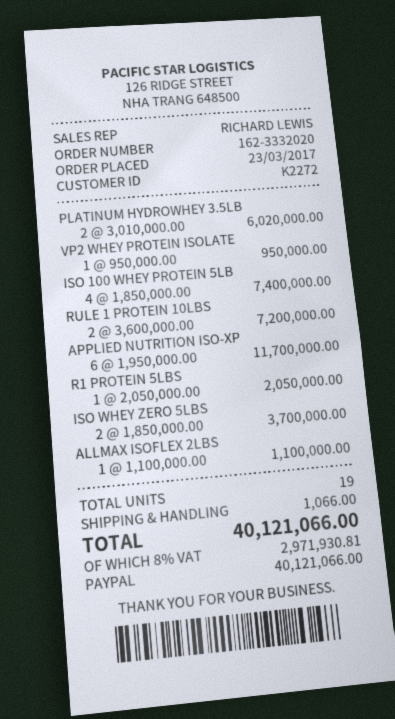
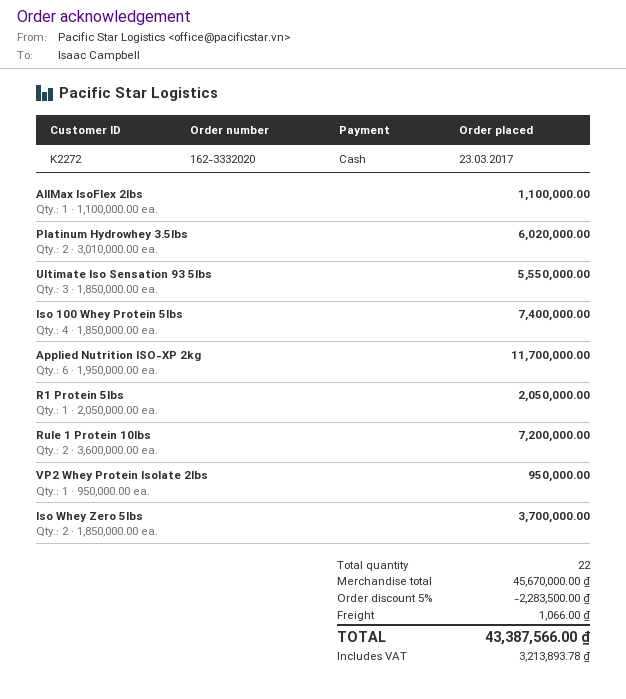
payment method: PayPal -> cash
Ultimate Iso Sensation 93 5lbs: none -> 3 x 1850000.00 = 5550000.00
total quantity: 19 -> 22
discount: none -> 5% = 2283500.00
tax: 2971930.81 -> 3213893.78
total: 40121066.00 -> 43387566.00

